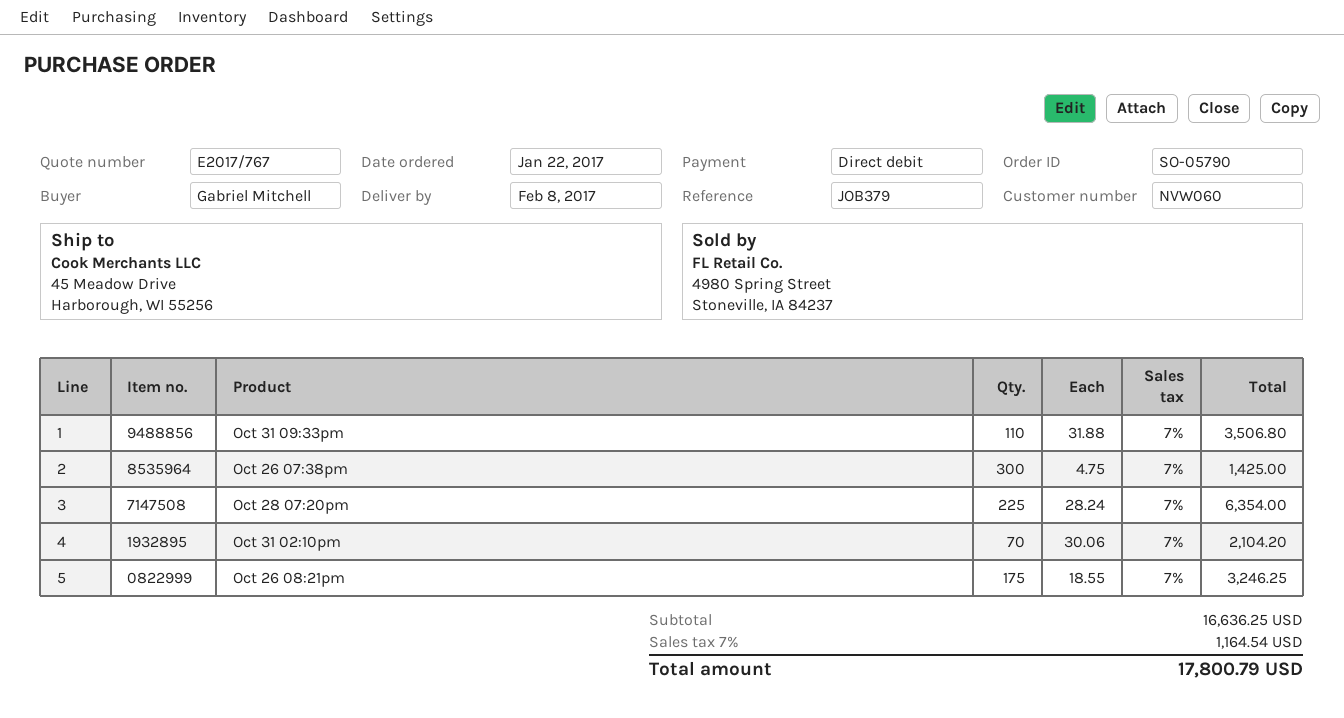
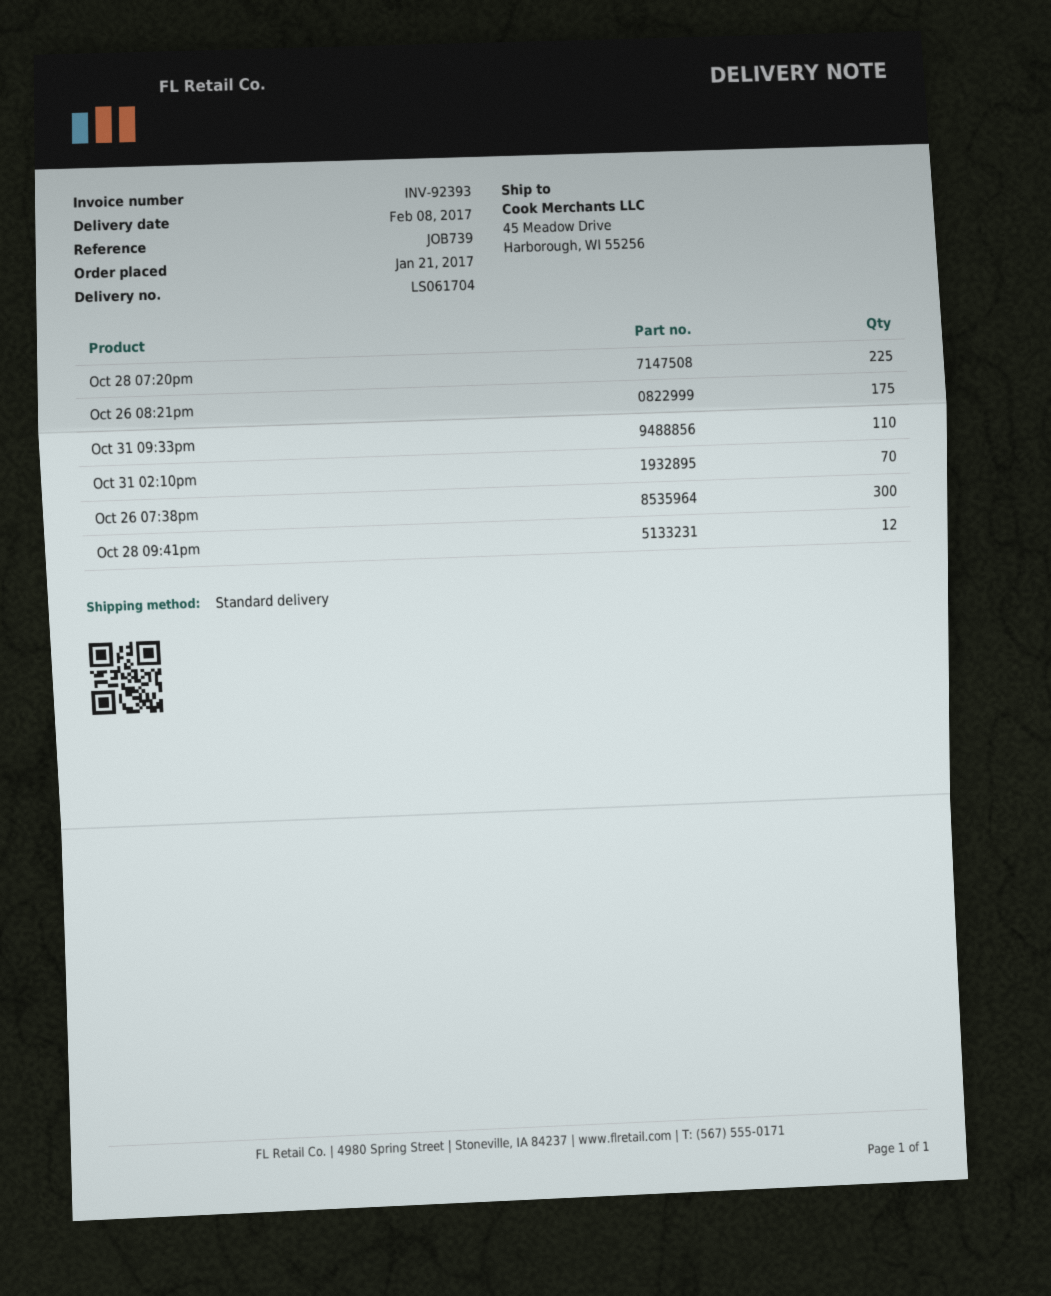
order date: 2017-01-22 -> 2017-01-21
reference: JOB379 -> JOB739
Oct 28 09:41pm: none -> 12

